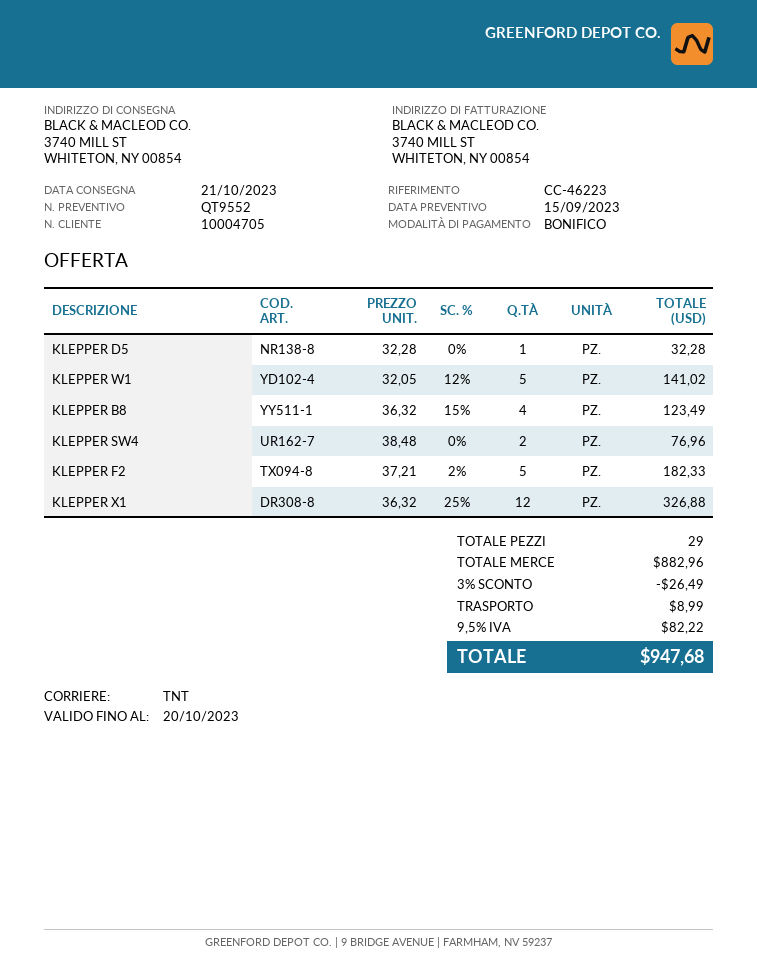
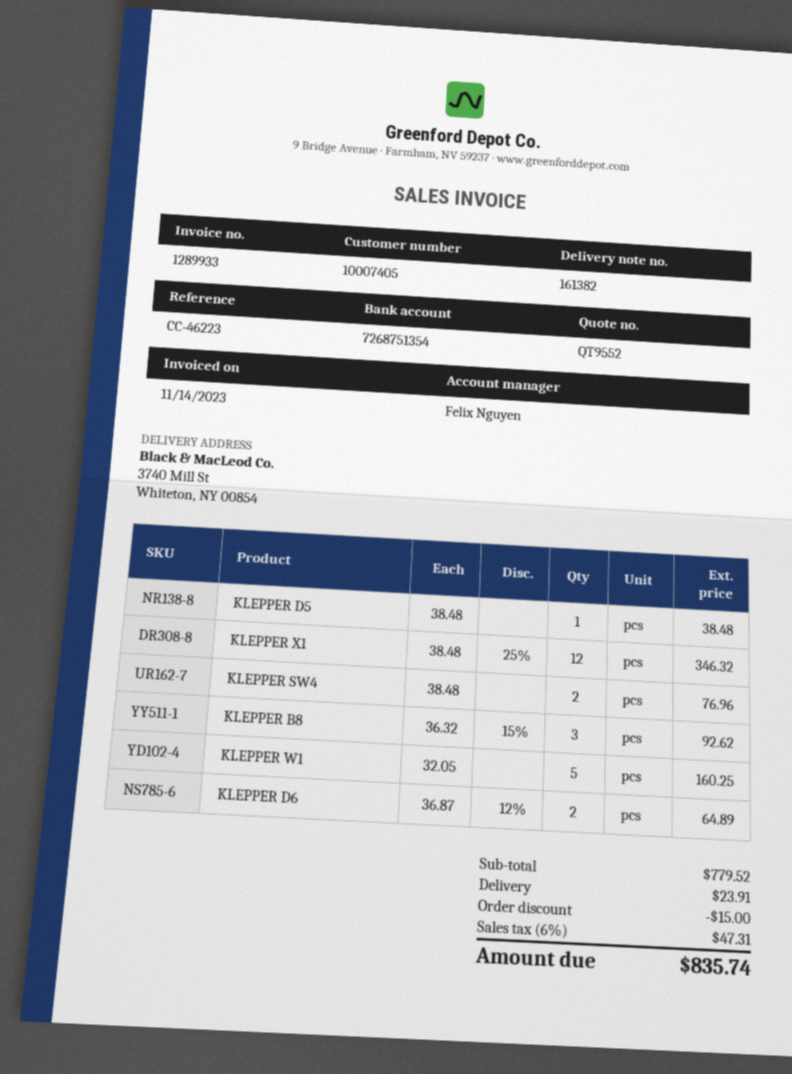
customer number: 10004705 -> 10007405
KLEPPER D5: 1 x 32.28 = 32.28 -> 1 x 38.48 = 38.48
KLEPPER W1: 5 x 32.05 - 12% = 141.02 -> 5 x 32.05 = 160.25
KLEPPER B8: 4 x 36.32 - 15% = 123.49 -> 3 x 36.32 - 15% = 92.62
KLEPPER F2: 5 x 37.21 - 2% = 182.33 -> none
KLEPPER X1: 12 x 36.32 - 25% = 326.88 -> 12 x 38.48 - 25% = 346.32
KLEPPER D6: none -> 2 x 36.87 - 12% = 64.89
subtotal: 882.96 -> 779.52
discount: 26.49 -> 15.00
shipping: 8.99 -> 23.91
tax: 9.5% = 82.22 -> 6% = 47.31
total: 947.68 -> 835.74

